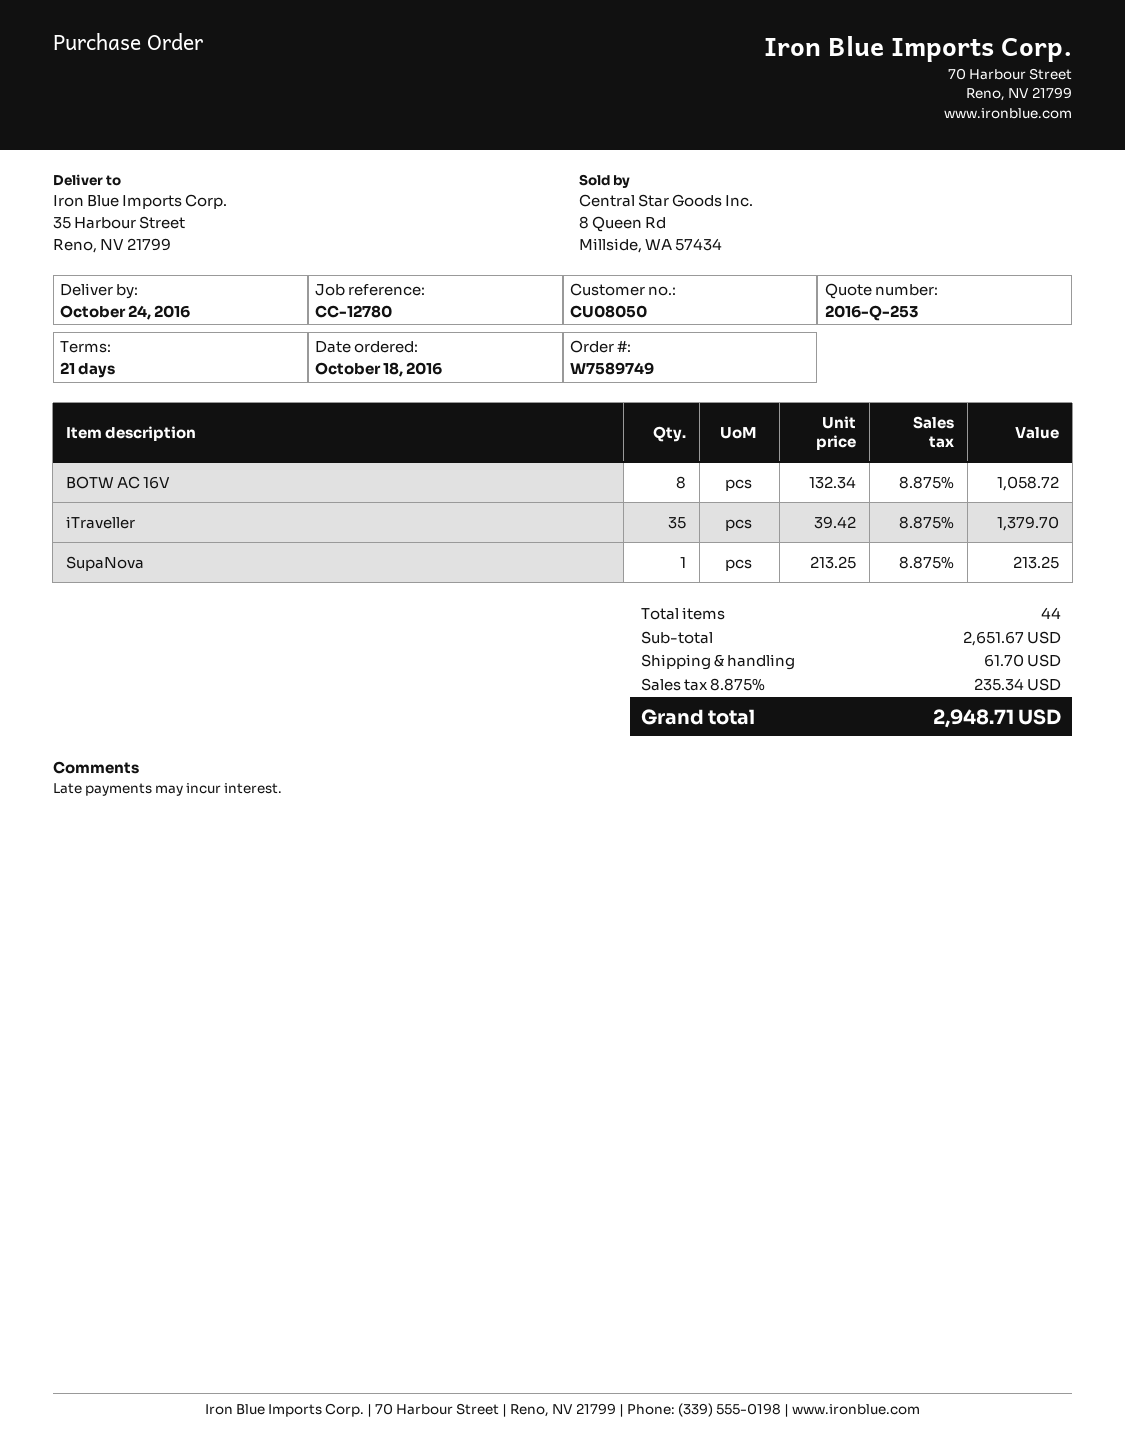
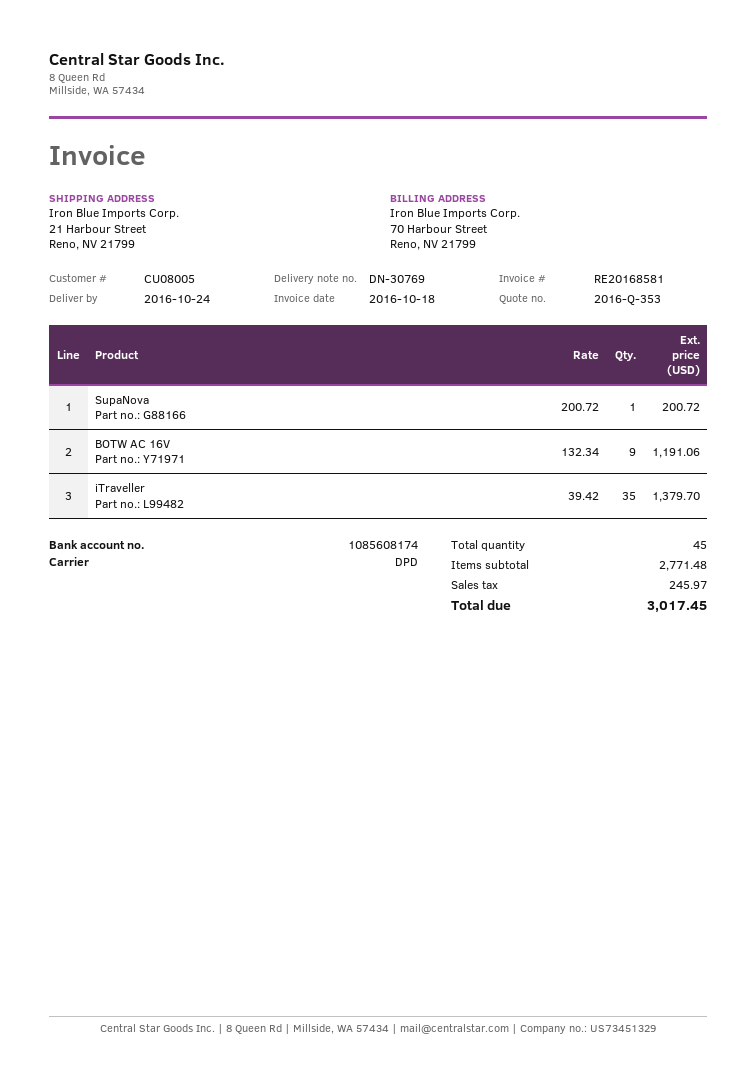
quote number: 2016-Q-253 -> 2016-Q-353
customer number: CU08050 -> CU08005
ship to: 35 Harbour Street, Reno, NV 21799 -> 21 Harbour Street, Reno, NV 21799
BOTW AC 16V: 8 x 132.34 = 1058.72 -> 9 x 132.34 = 1191.06
SupaNova: 1 x 213.25 = 213.25 -> 1 x 200.72 = 200.72
total quantity: 44 -> 45
subtotal: 2651.67 -> 2771.48
shipping: 61.70 -> none
tax: 235.34 -> 245.97
total: 2948.71 -> 3017.45

